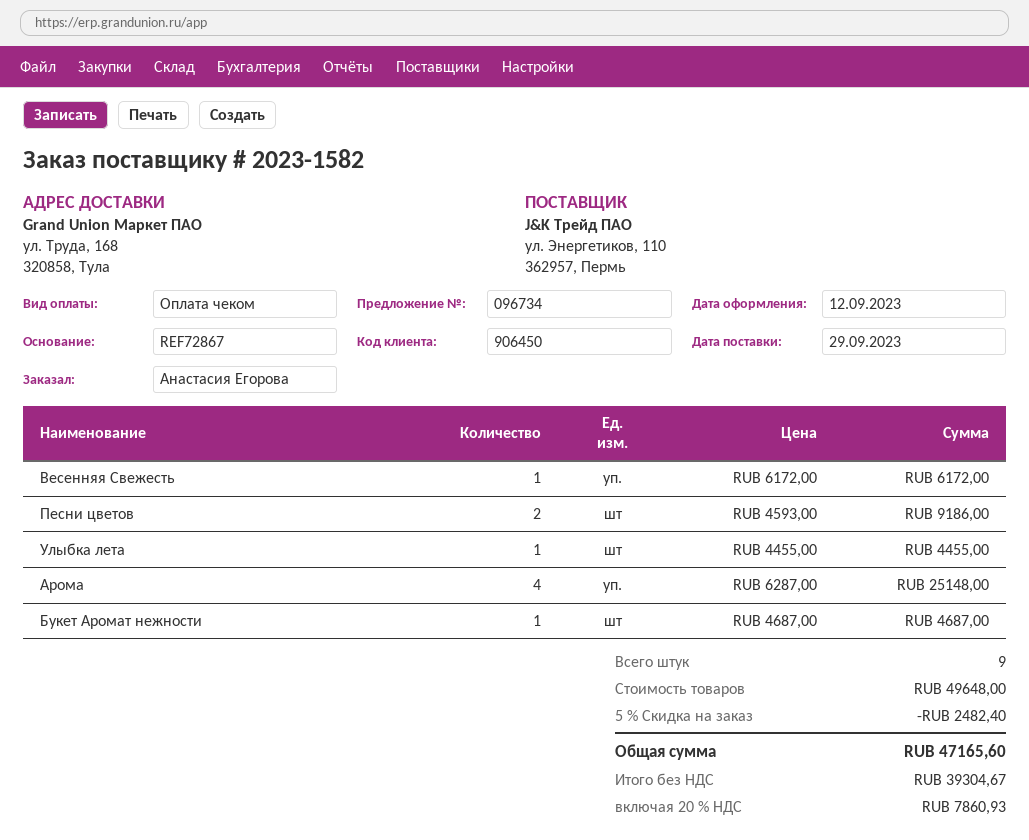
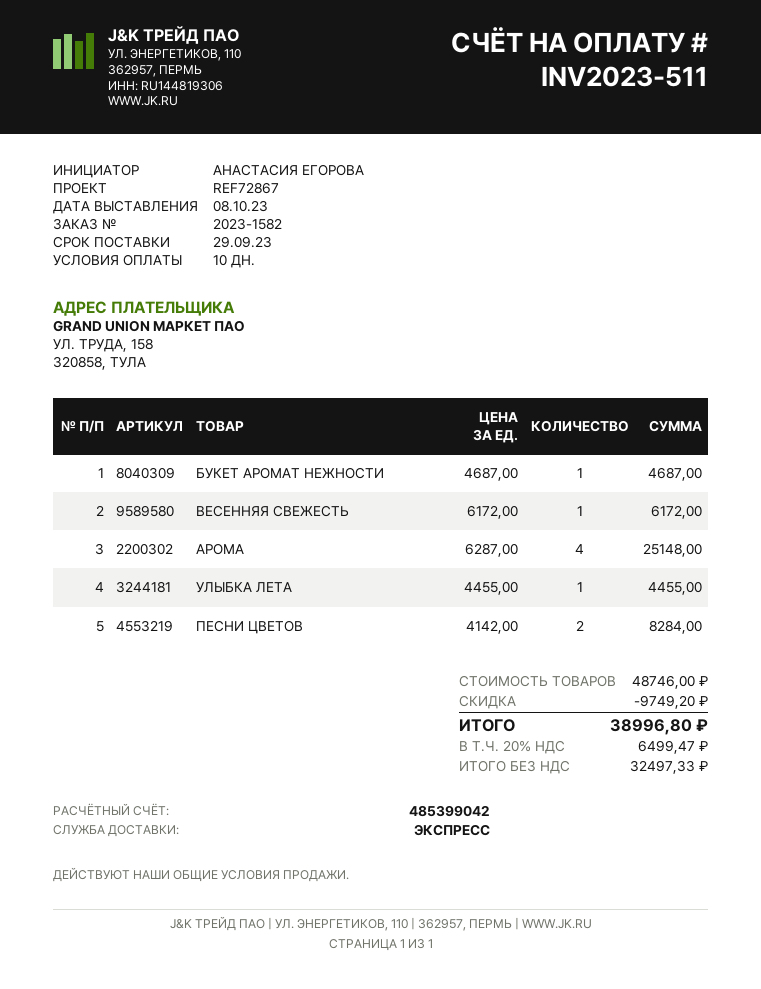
Песни цветов: 2 x 4593.00 = 9186.00 -> 2 x 4142.00 = 8284.00
subtotal: 49648.00 -> 48746.00
discount: 2482.40 -> 9749.20
net: 39304.67 -> 32497.33
tax: 20% = 7860.93 -> 20% = 6499.47
total: 47165.60 -> 38996.80

